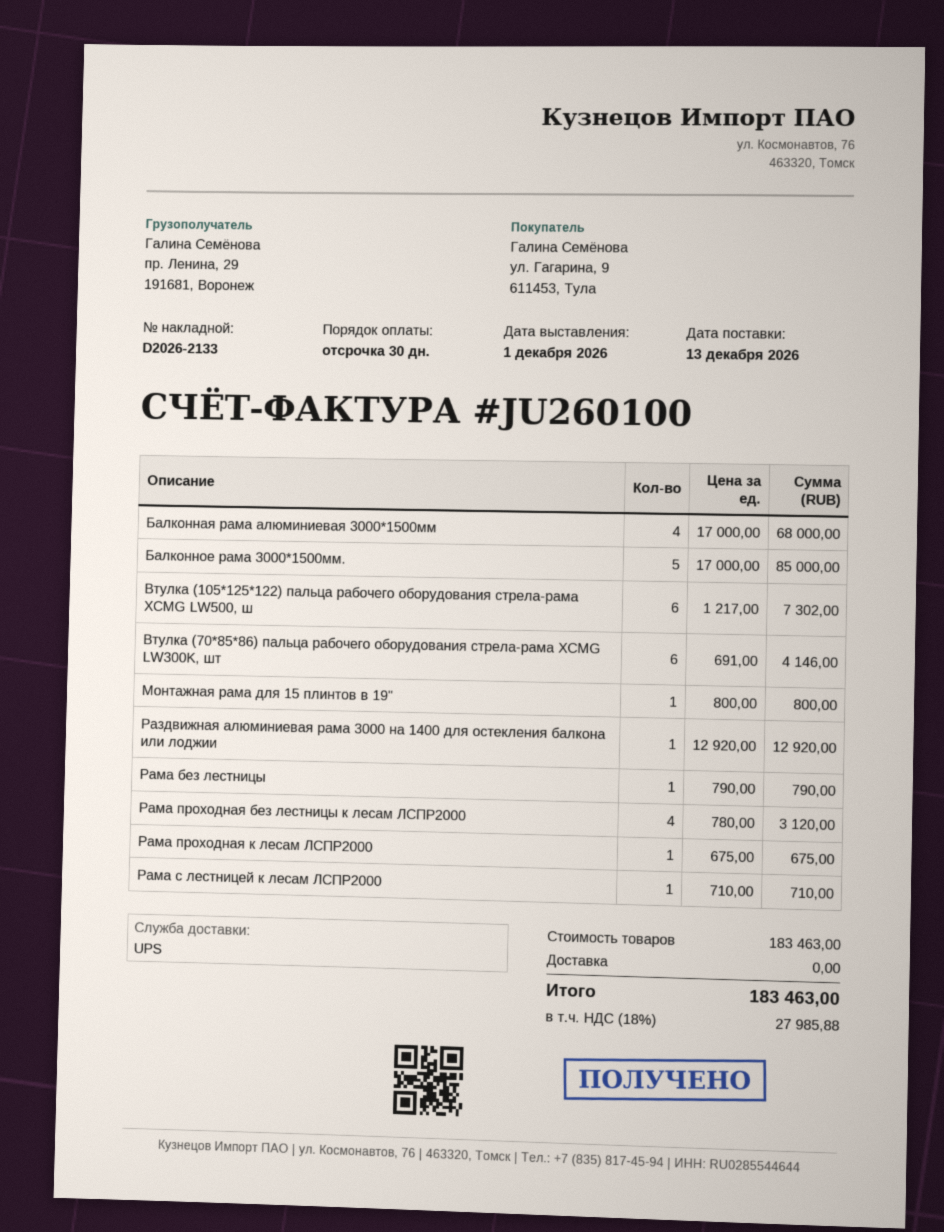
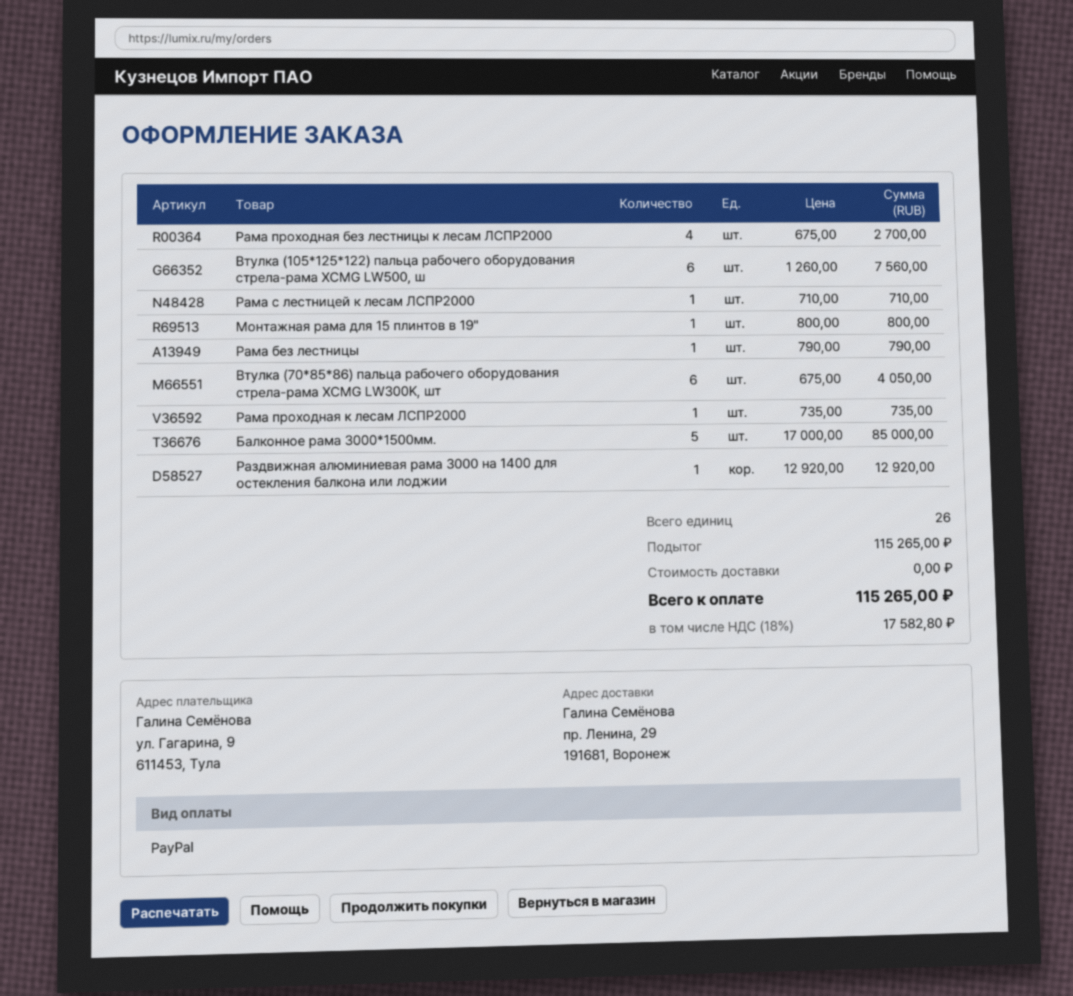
Балконная рама алюминиевая 3000*1500мм: 4 x 17000.00 = 68000.00 -> none
Втулка (105*125*122) пальца рабочего оборудования стрела-рама XCMG LW500, ш: 6 x 1217.00 = 7302.00 -> 6 x 1260.00 = 7560.00
Втулка (70*85*86) пальца рабочего оборудования стрела-рама XCMG LW300K, шт: 6 x 691.00 = 4146.00 -> 6 x 675.00 = 4050.00
Рама проходная без лестницы к лесам ЛСПР2000: 4 x 780.00 = 3120.00 -> 4 x 675.00 = 2700.00
Рама проходная к лесам ЛСПР2000: 1 x 675.00 = 675.00 -> 1 x 735.00 = 735.00
subtotal: 183463.00 -> 115265.00
tax: 18% = 27985.88 -> 18% = 17582.80
total: 183463.00 -> 115265.00

